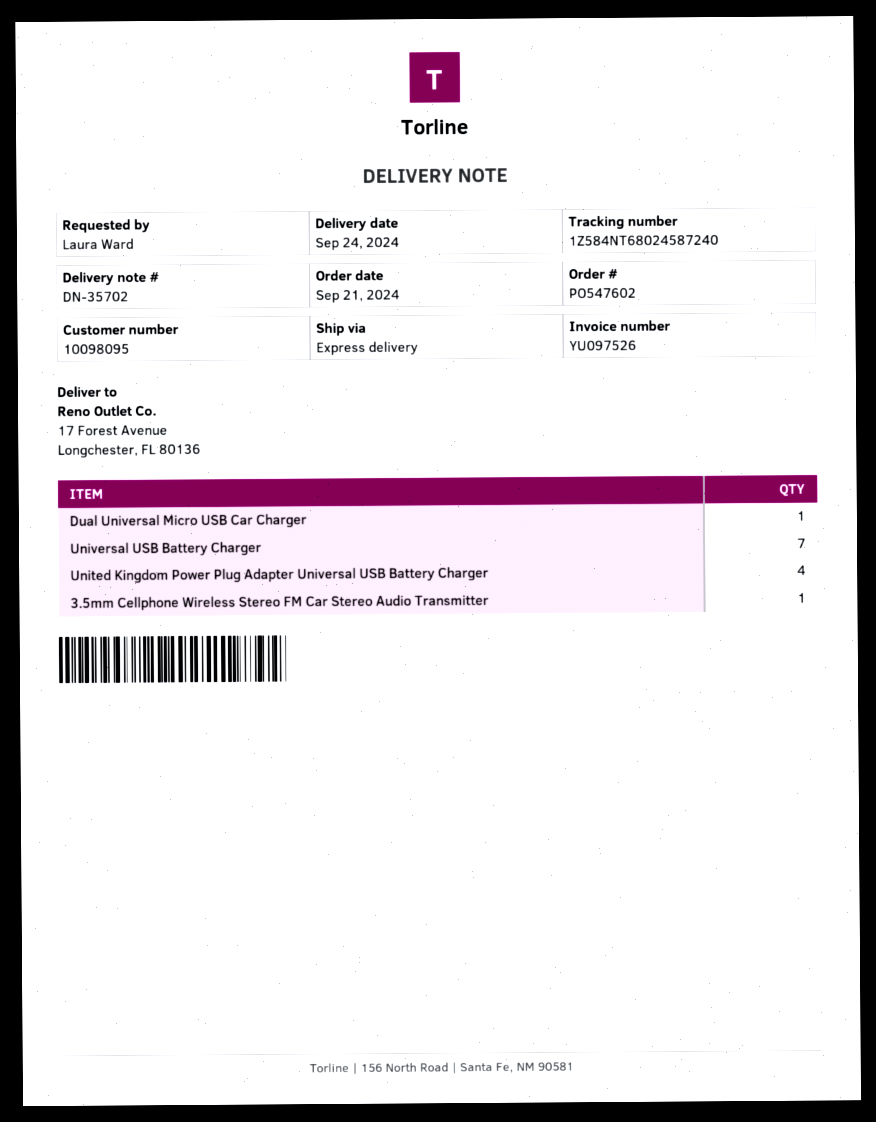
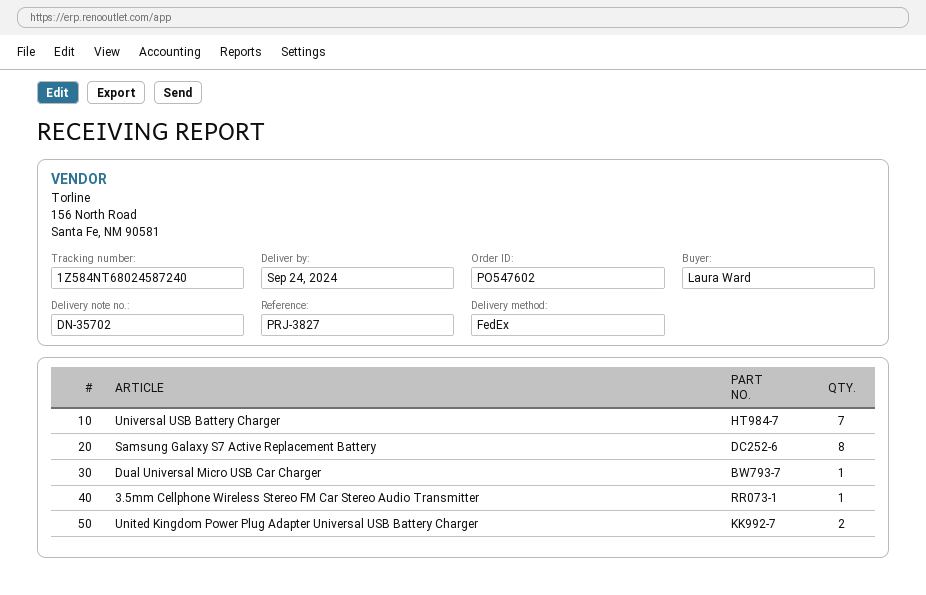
shipping method: express -> FedEx
United Kingdom Power Plug Adapter Universal USB Battery Charger: 4 -> 2
Samsung Galaxy S7 Active Replacement Battery: none -> 8

